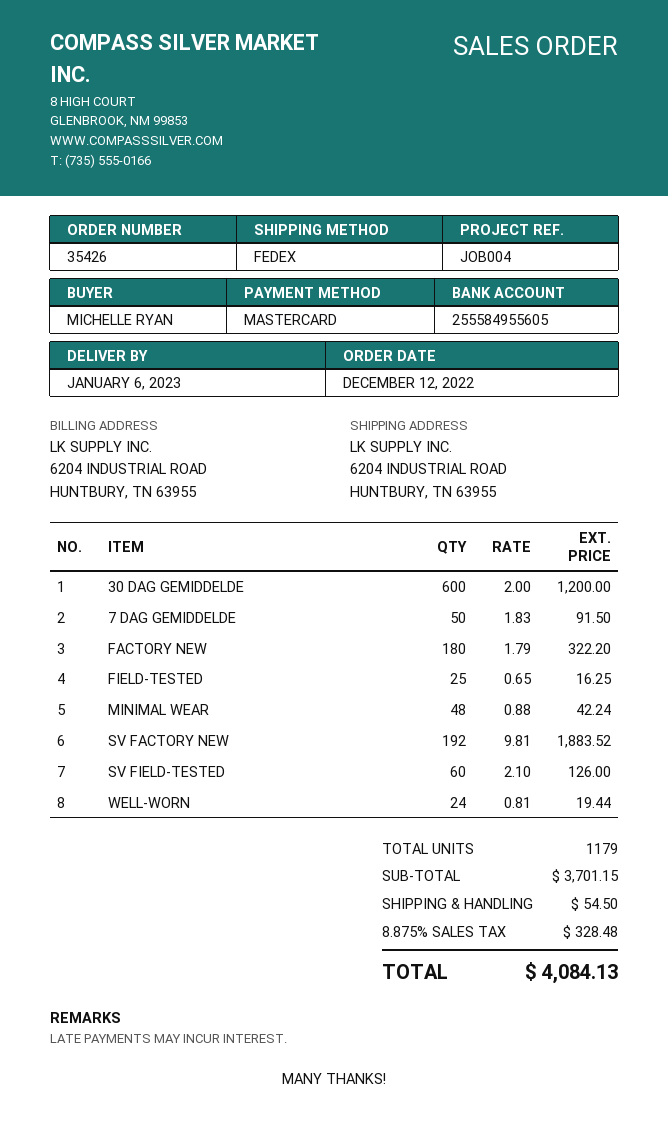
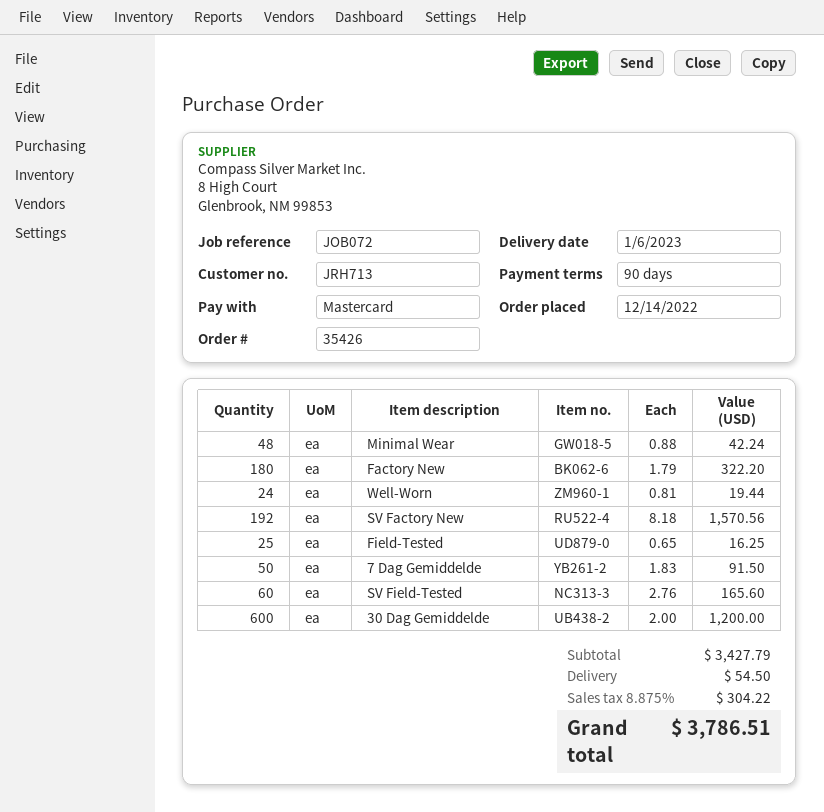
order date: 2022-12-12 -> 2022-12-14
reference: JOB004 -> JOB072
SV FACTORY NEW: 192 x 9.81 = 1883.52 -> 192 x 8.18 = 1570.56
SV FIELD-TESTED: 60 x 2.10 = 126.00 -> 60 x 2.76 = 165.60
subtotal: 3701.15 -> 3427.79
tax: 8.875% = 328.48 -> 8.875% = 304.22
total: 4084.13 -> 3786.51

